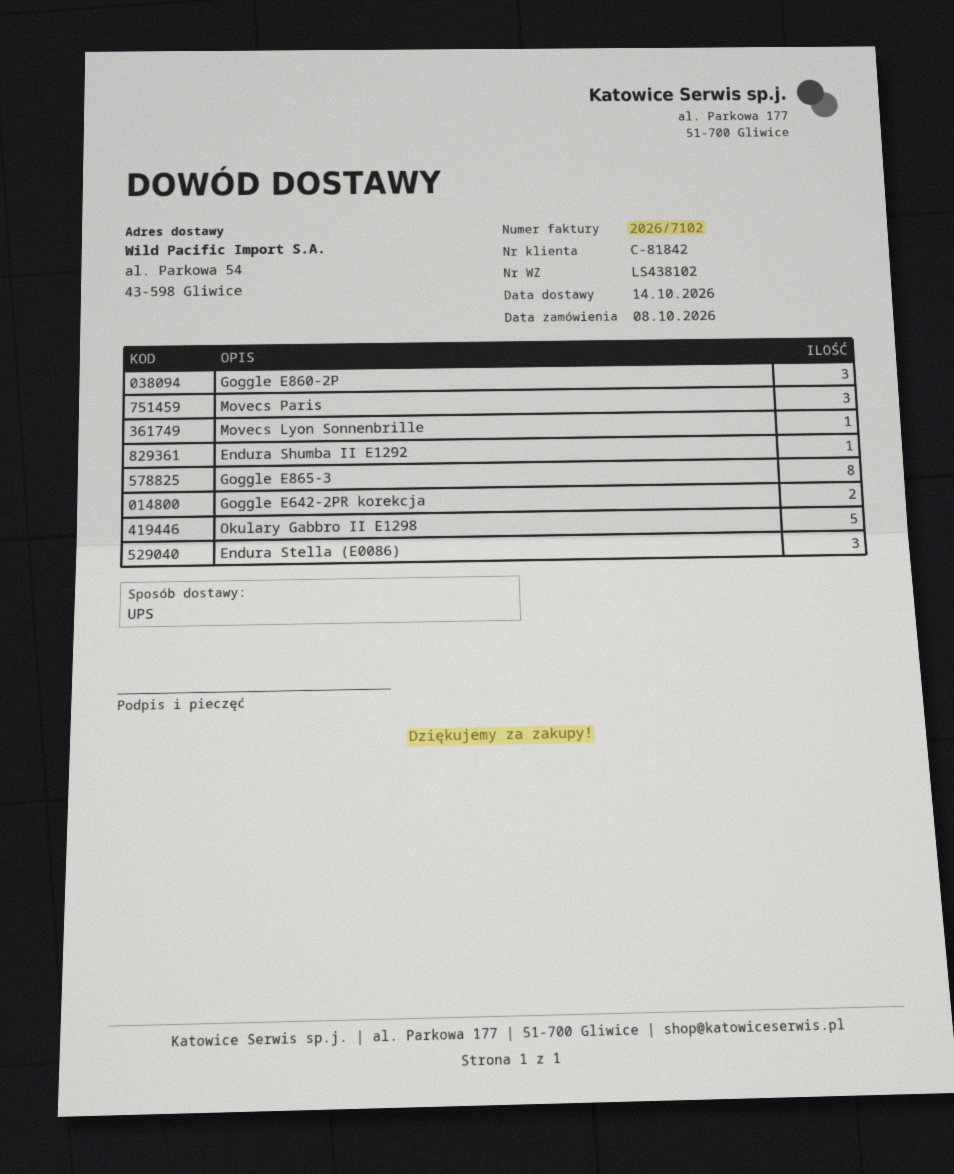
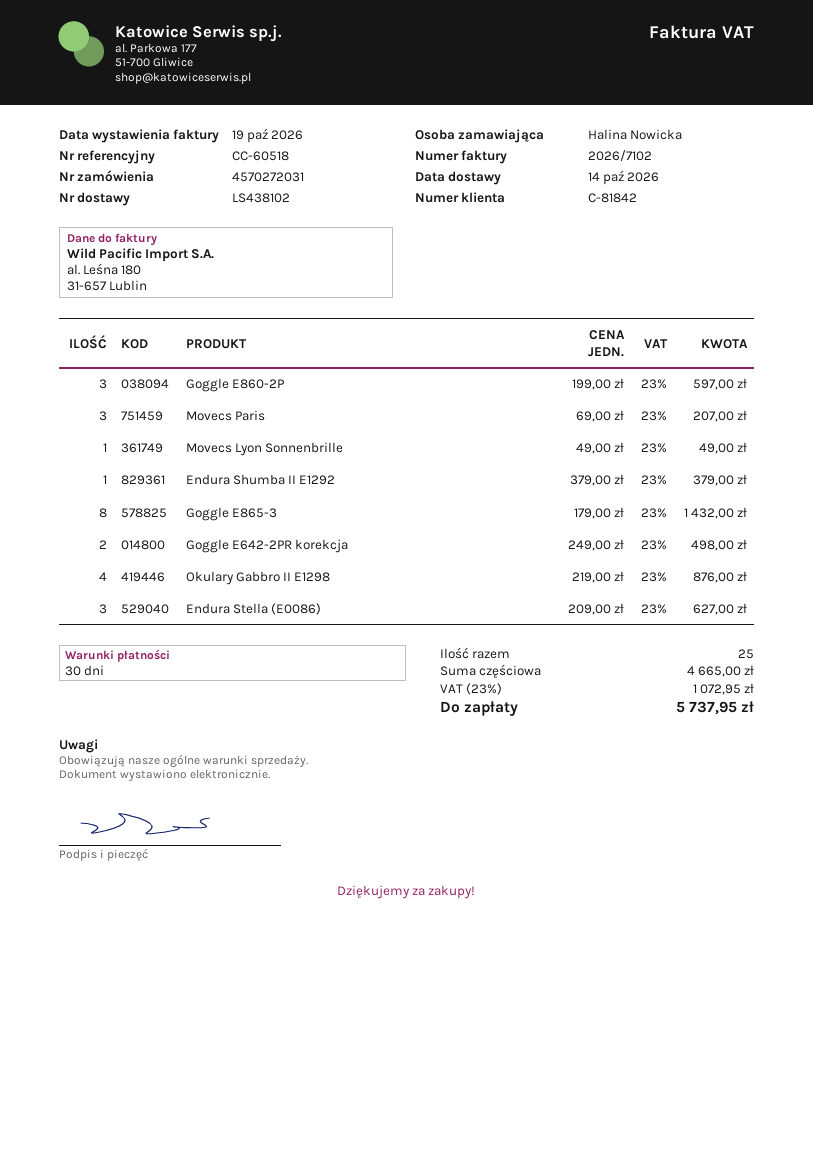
Okulary Gabbro II E1298: 5 -> 4

